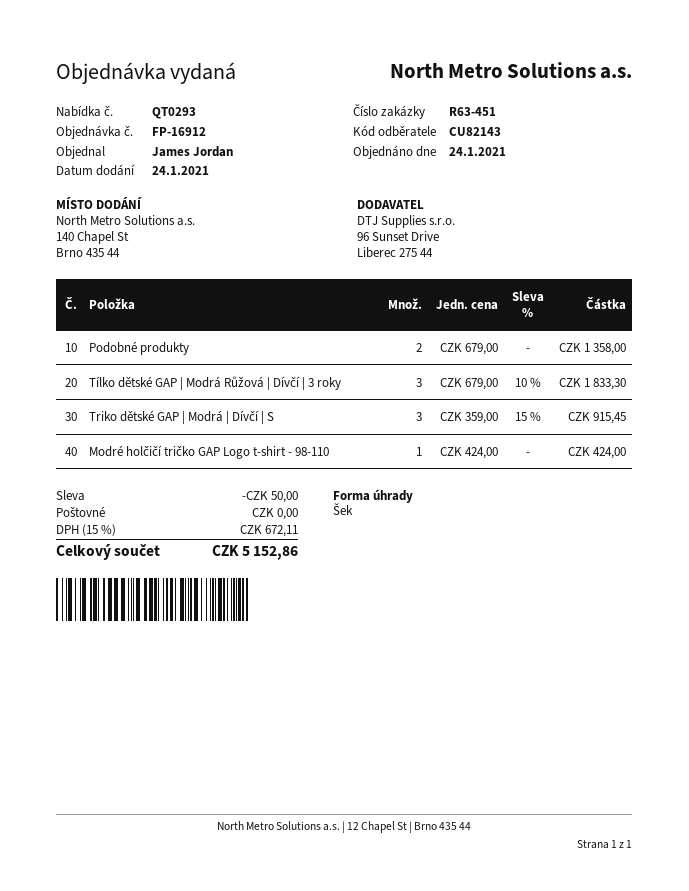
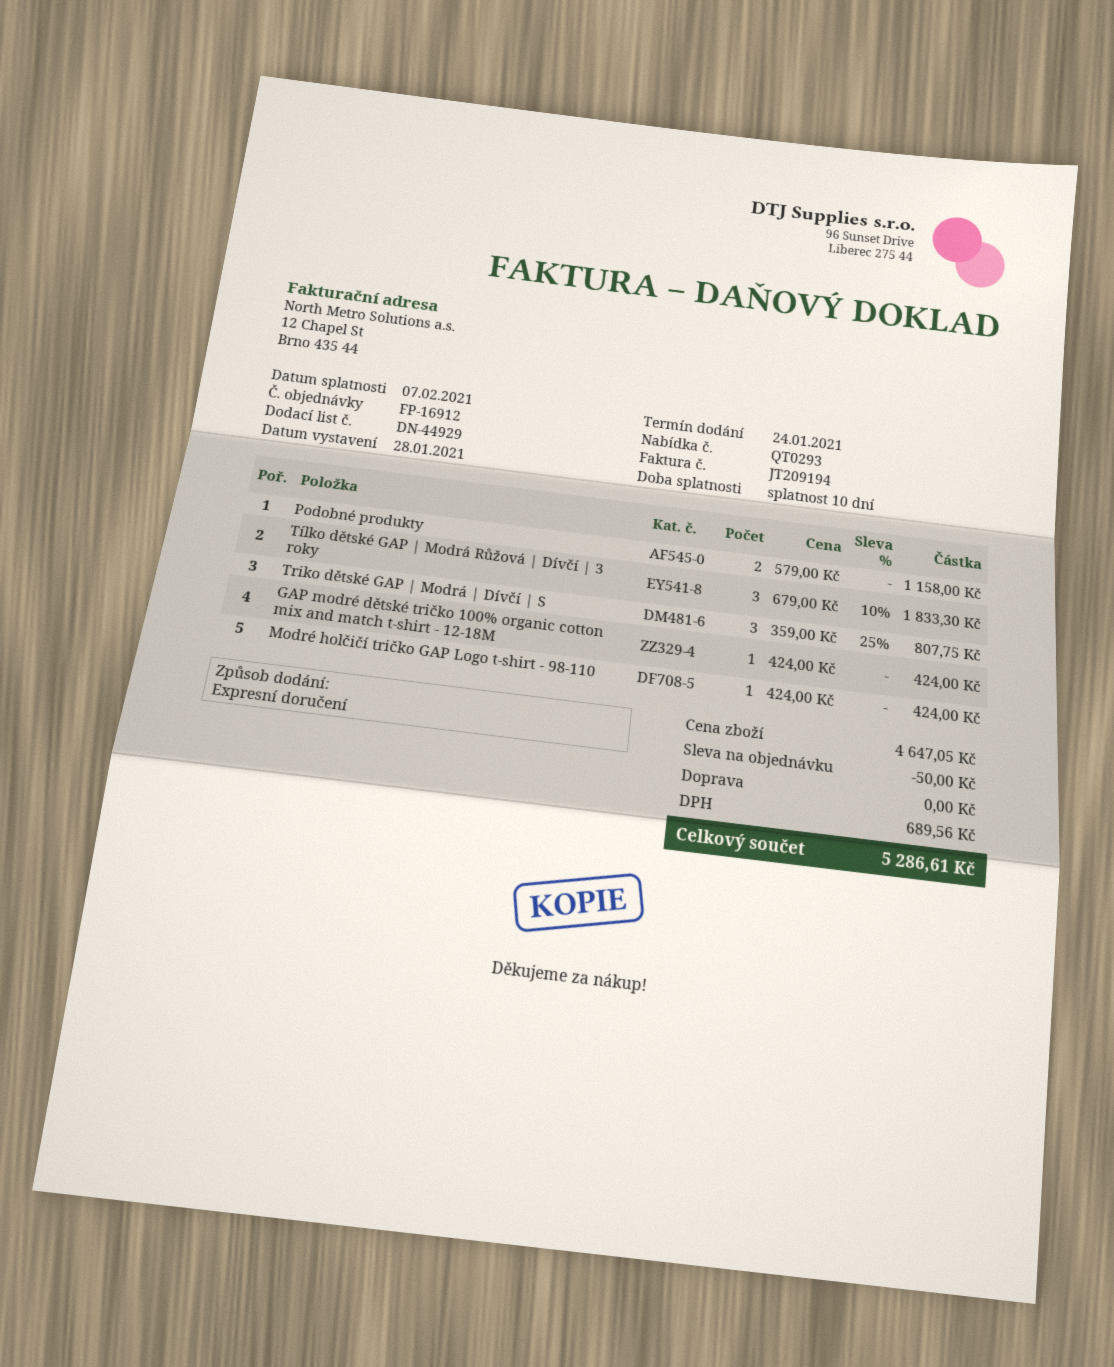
Podobné produkty: 2 x 679.00 = 1358.00 -> 2 x 579.00 = 1158.00
Triko dětské GAP | Modrá | Dívčí | S: 3 x 359.00 - 15% = 915.45 -> 3 x 359.00 - 25% = 807.75
GAP modré dětské tričko 100% organic cotton mix and match t-shirt - 12-18M: none -> 1 x 424.00 = 424.00
tax: 672.11 -> 689.56
total: 5152.86 -> 5286.61

